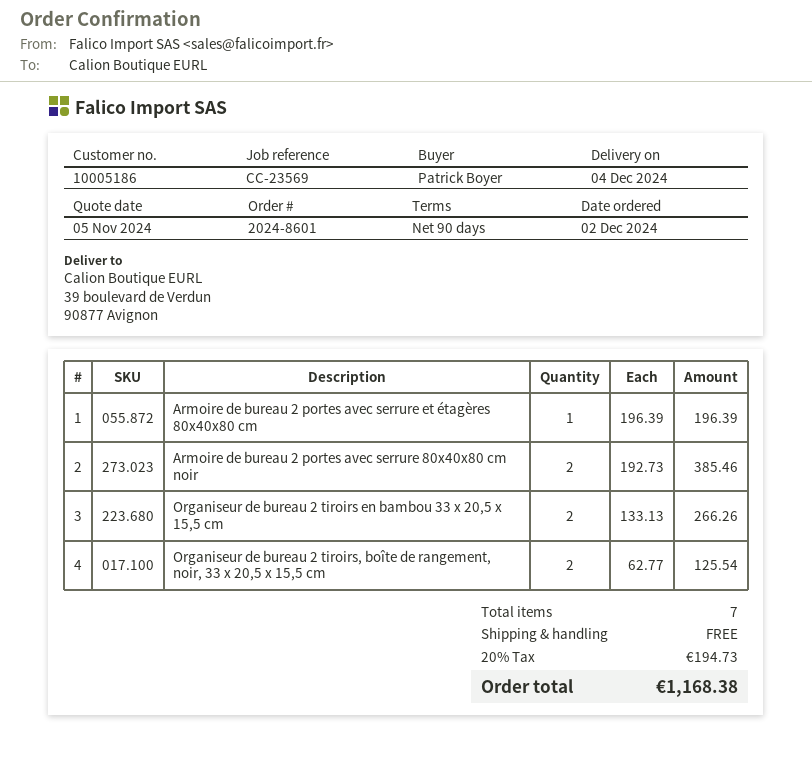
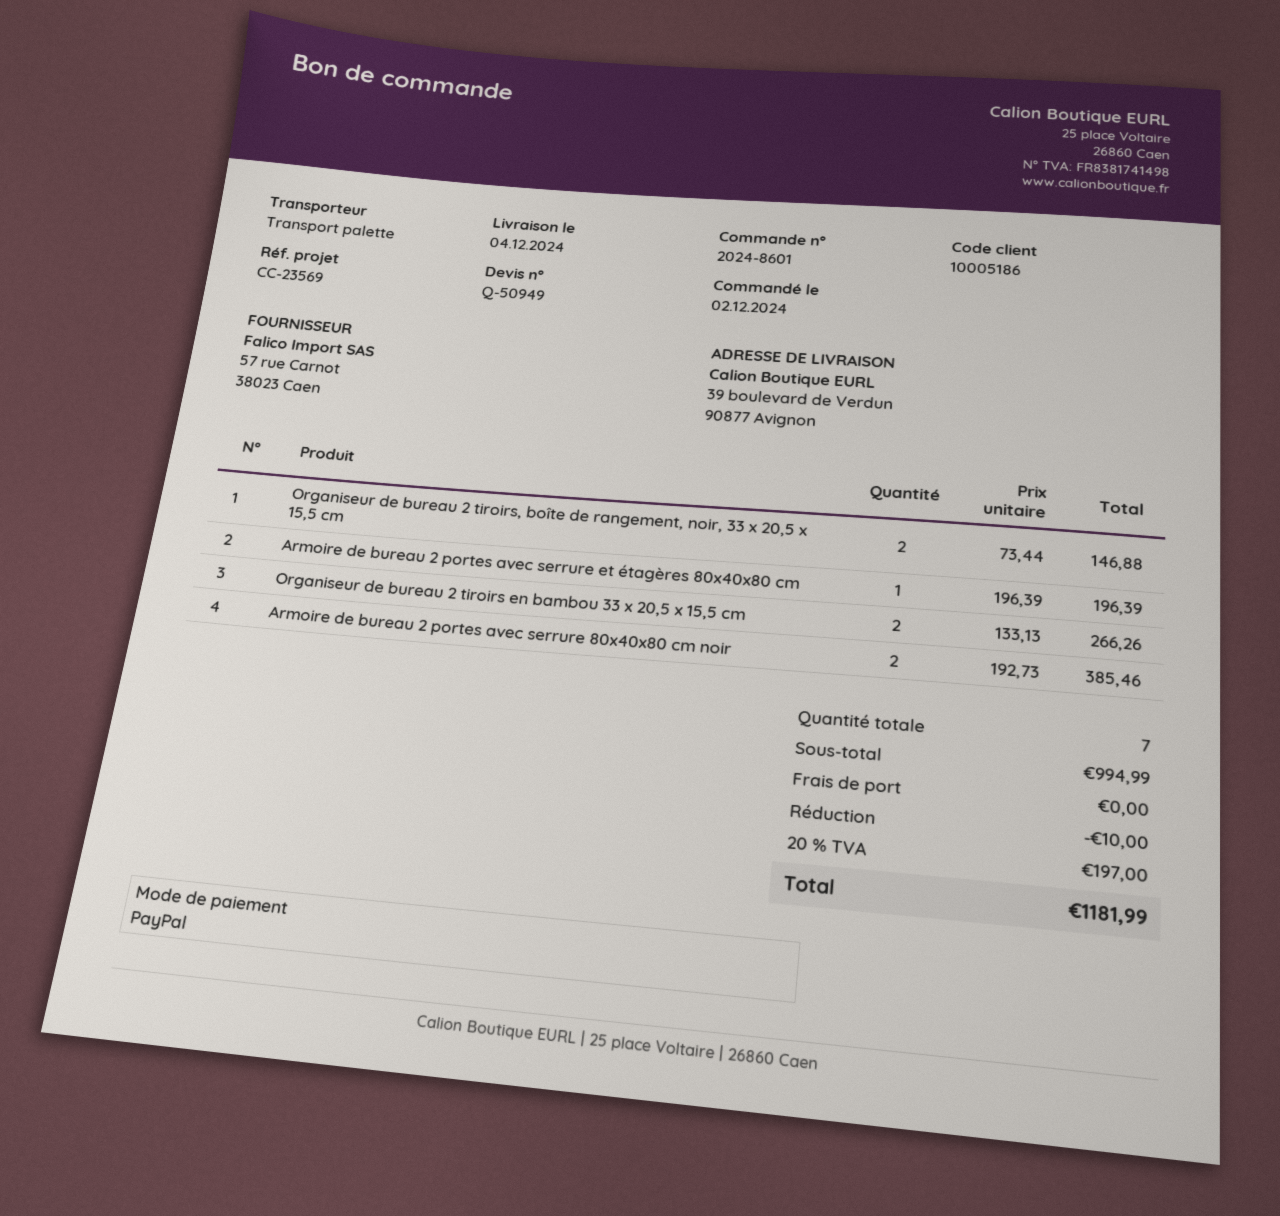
Organiseur de bureau 2 tiroirs, boîte de rangement, noir, 33 x 20,5 x 15,5 cm: 2 x 62.77 = 125.54 -> 2 x 73.44 = 146.88
discount: none -> 10.00
tax: 20% = 194.73 -> 20% = 197.00
total: 1168.38 -> 1181.99

